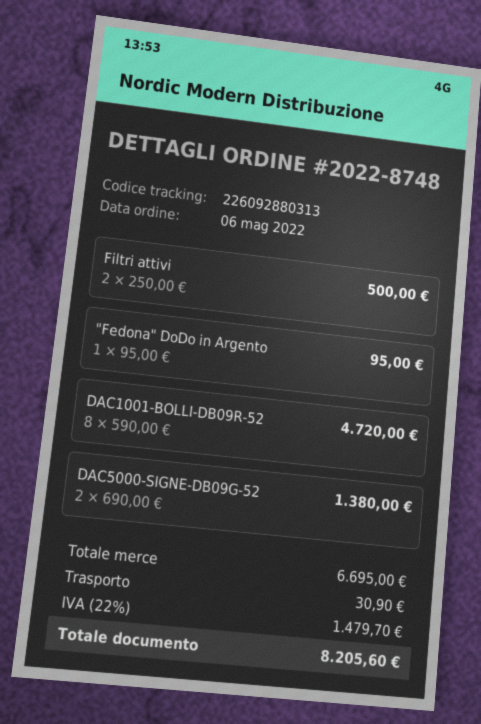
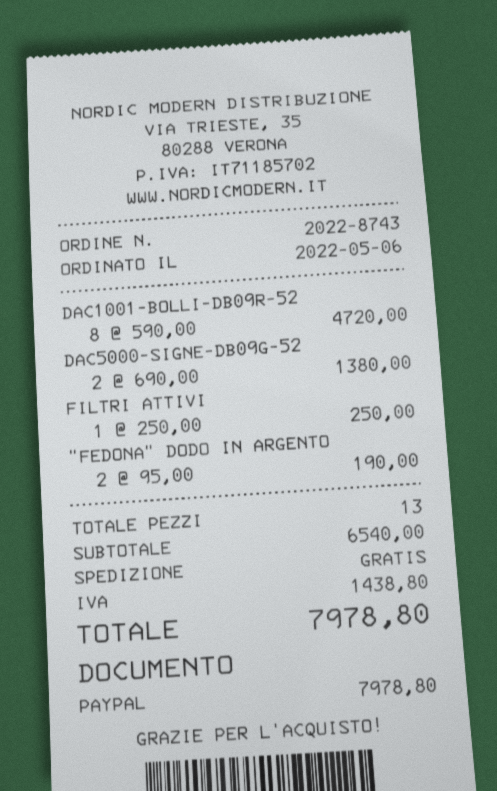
order number: 2022-8748 -> 2022-8743
Filtri attivi: 2 x 250.00 = 500.00 -> 1 x 250.00 = 250.00
"Fedona" DoDo in Argento: 1 x 95.00 = 95.00 -> 2 x 95.00 = 190.00
subtotal: 6695.00 -> 6540.00
shipping: 30.90 -> 0.00
tax: 1479.70 -> 1438.80
total: 8205.60 -> 7978.80

